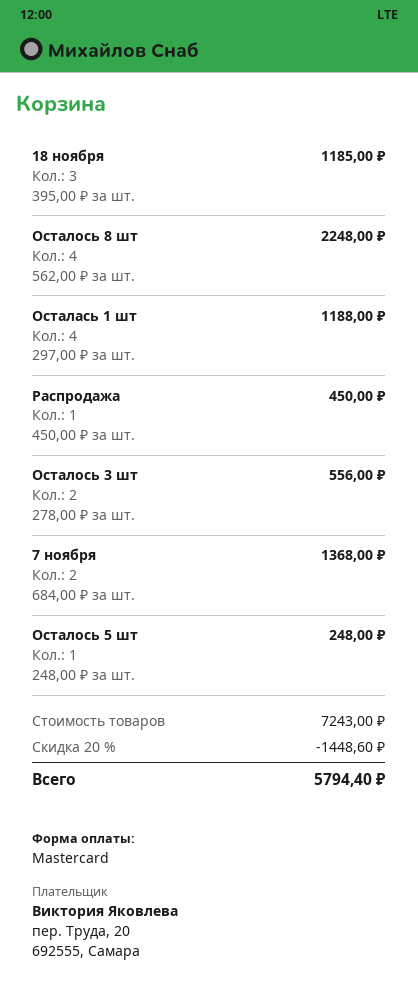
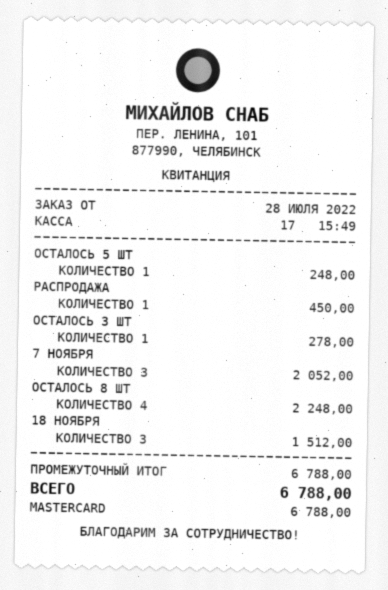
18 ноября: 3 for 1185.00 -> 3 for 1512.00
Осталась 1 шт: 4 for 1188.00 -> none
Осталось 3 шт: 2 for 556.00 -> 1 for 278.00
7 ноября: 2 for 1368.00 -> 3 for 2052.00
subtotal: 7243.00 -> 6788.00
discount: 20% = 1448.60 -> none
total: 5794.40 -> 6788.00

